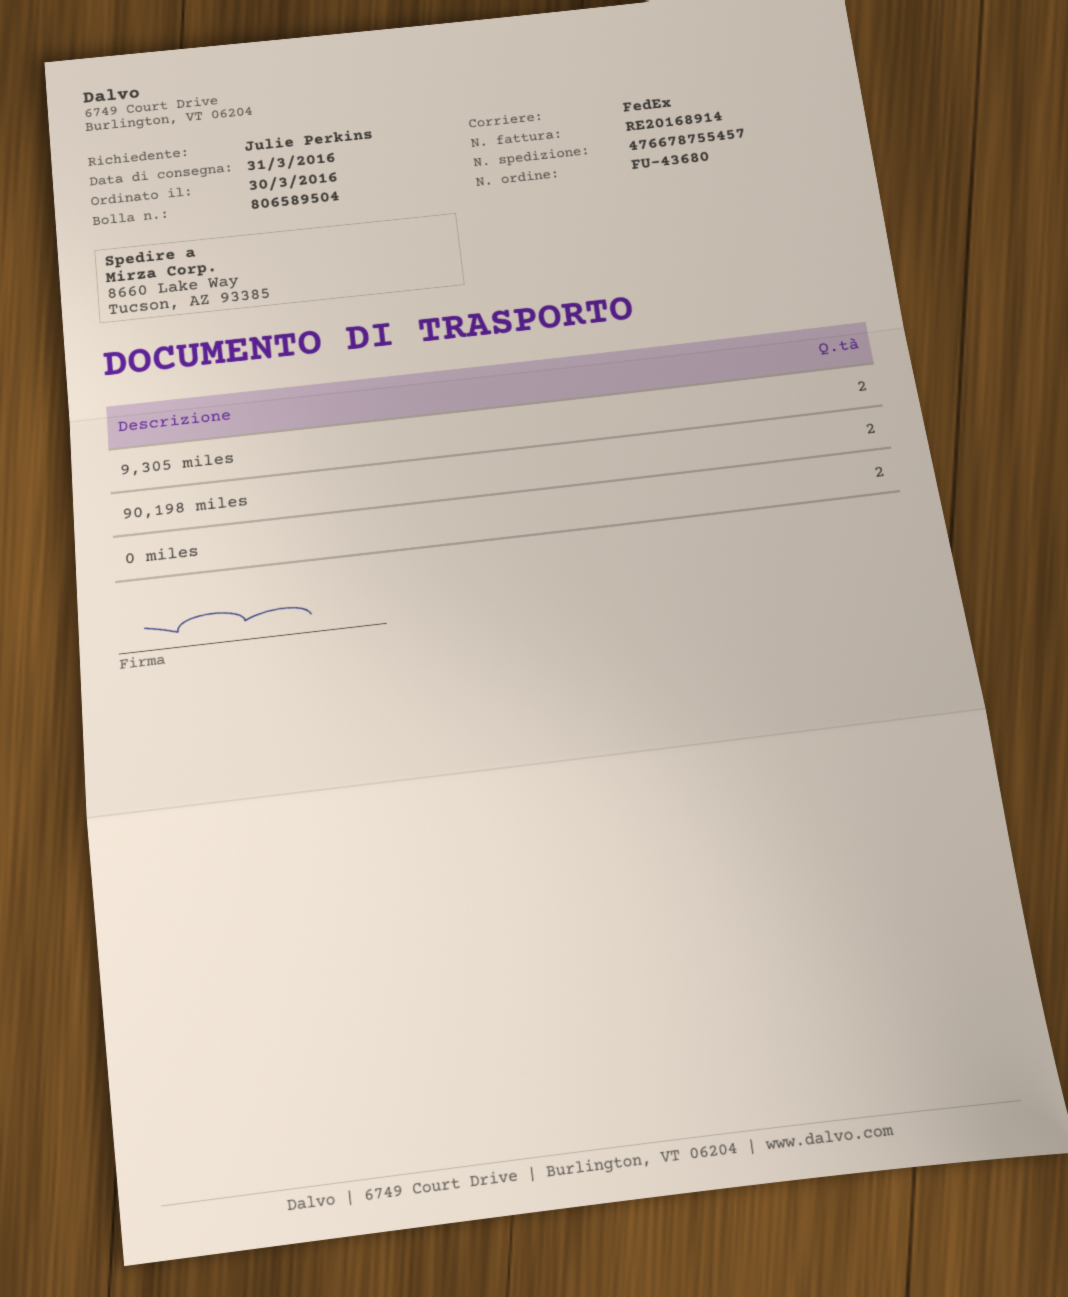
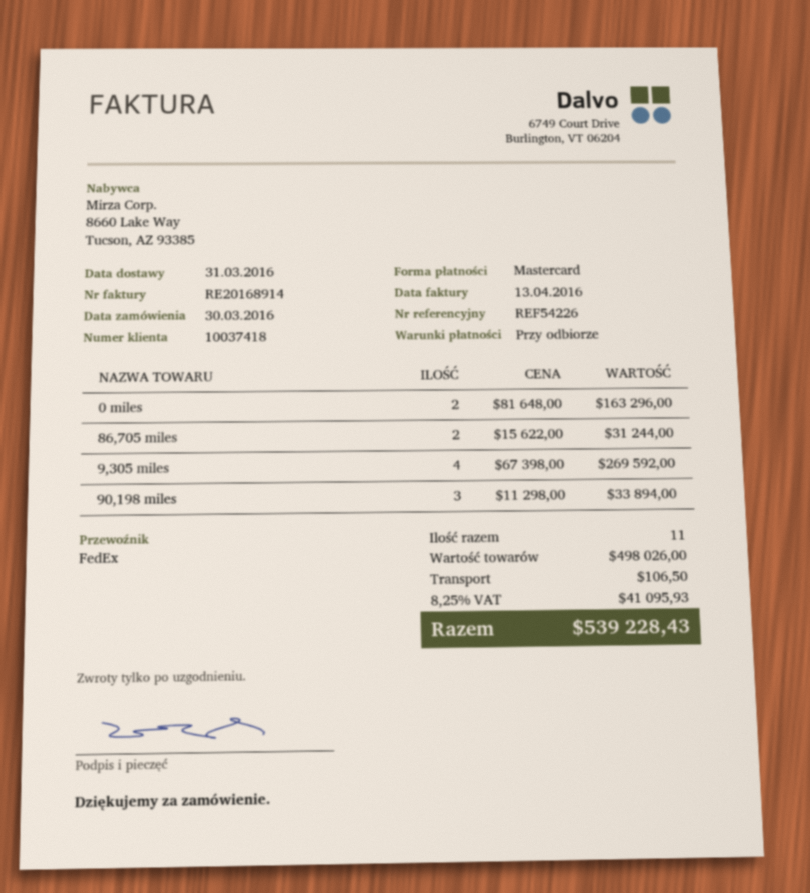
9,305 miles: 2 -> 4
90,198 miles: 2 -> 3
86,705 miles: none -> 2

